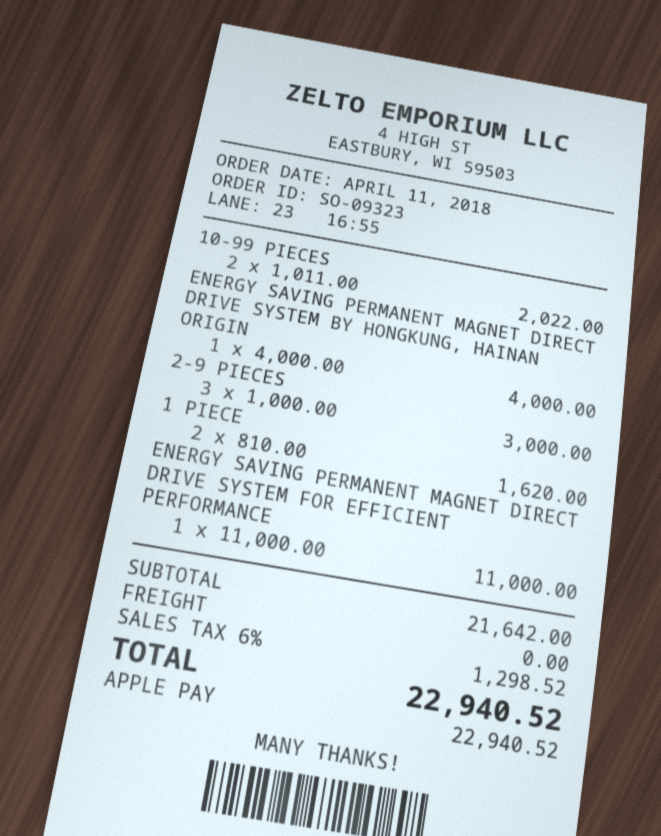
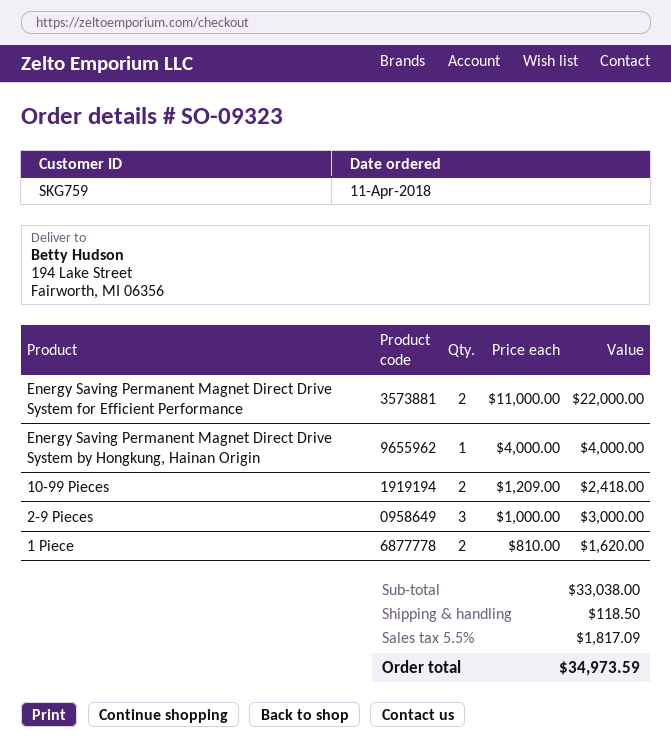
10-99 PIECES: 2 x 1011.00 = 2022.00 -> 2 x 1209.00 = 2418.00
ENERGY SAVING PERMANENT MAGNET DIRECT DRIVE SYSTEM FOR EFFICIENT PERFORMANCE: 1 x 11000.00 = 11000.00 -> 2 x 11000.00 = 22000.00
subtotal: 21642.00 -> 33038.00
shipping: 0.00 -> 118.50
tax: 6% = 1298.52 -> 5.5% = 1817.09
total: 22940.52 -> 34973.59

